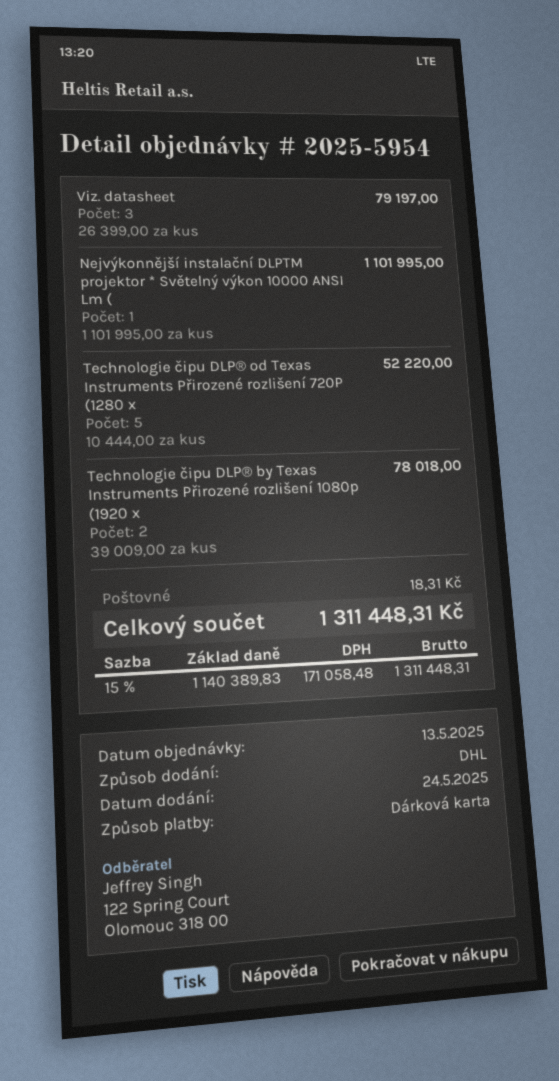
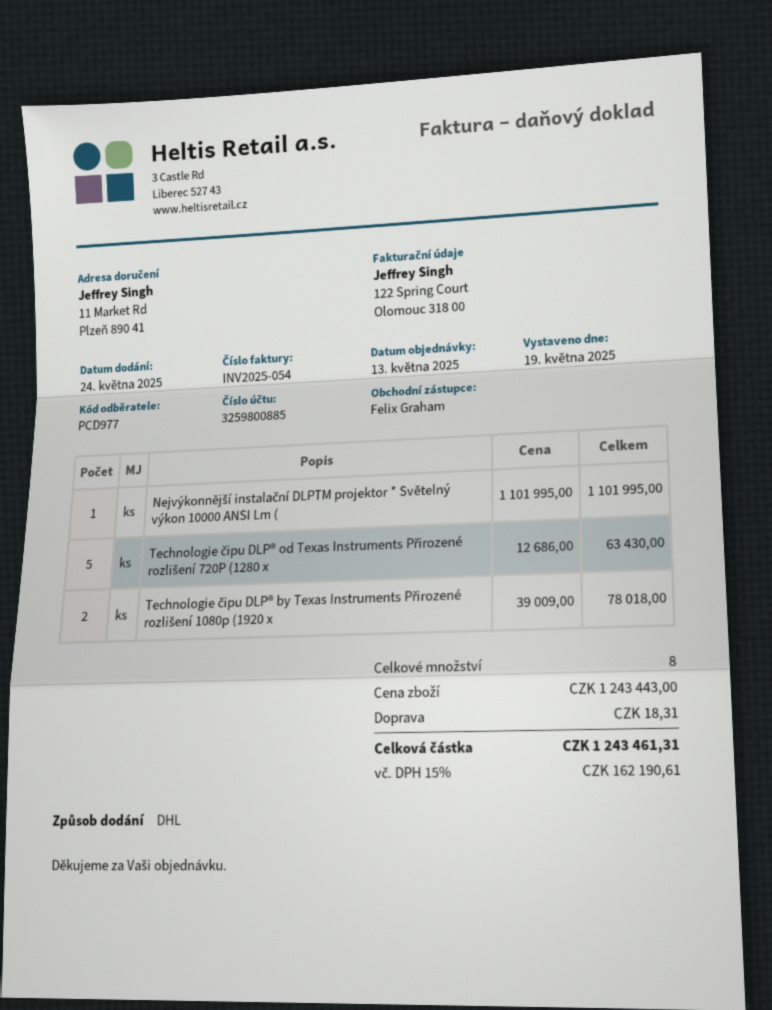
Viz. datasheet: 3 x 26399.00 = 79197.00 -> none
Technologie čipu DLP® od Texas Instruments Přirozené rozlišení 720P (1280 x: 5 x 10444.00 = 52220.00 -> 5 x 12686.00 = 63430.00
tax: 15% = 171058.48 -> 15% = 162190.61
total: 1311448.31 -> 1243461.31

